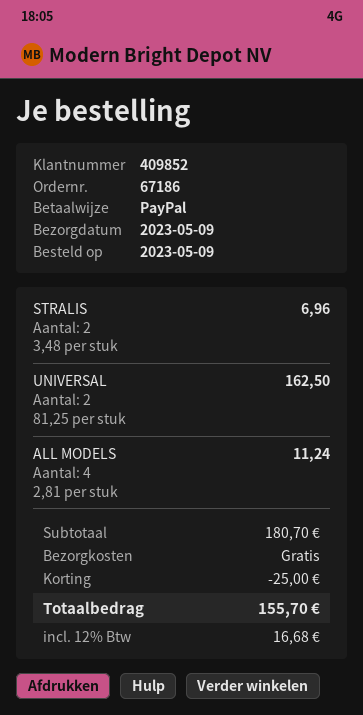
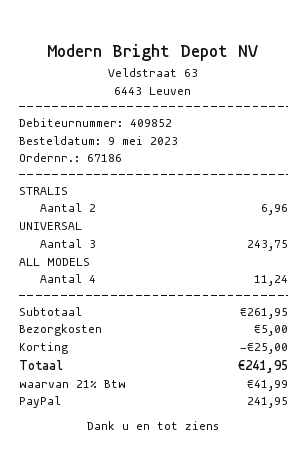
UNIVERSAL: 2 for 162.50 -> 3 for 243.75
subtotal: 180.70 -> 261.95
shipping: 0.00 -> 5.00
tax: 12% = 16.68 -> 21% = 41.99
total: 155.70 -> 241.95

